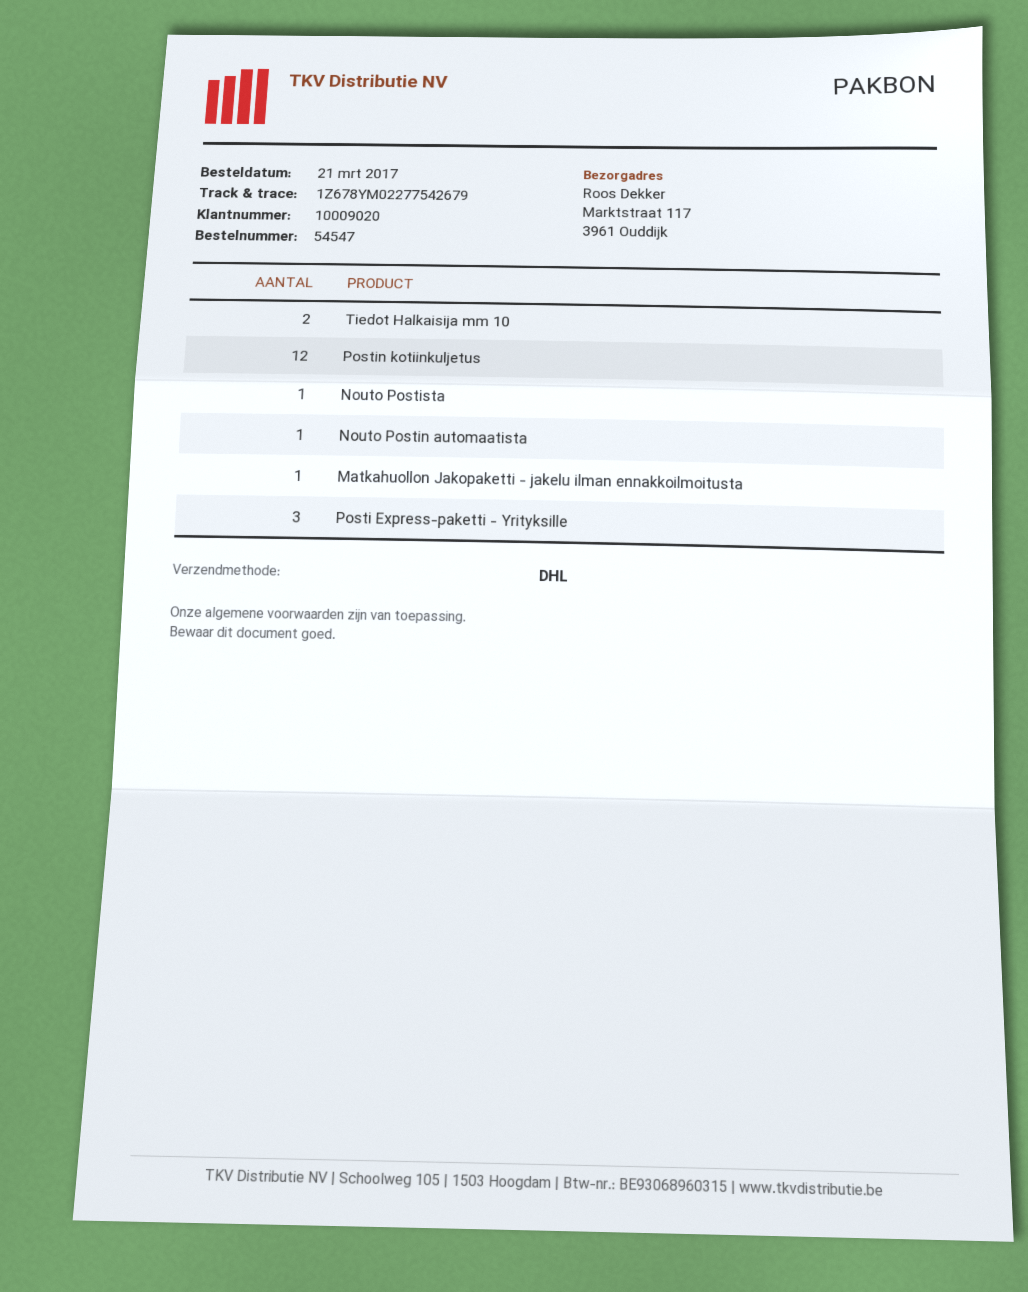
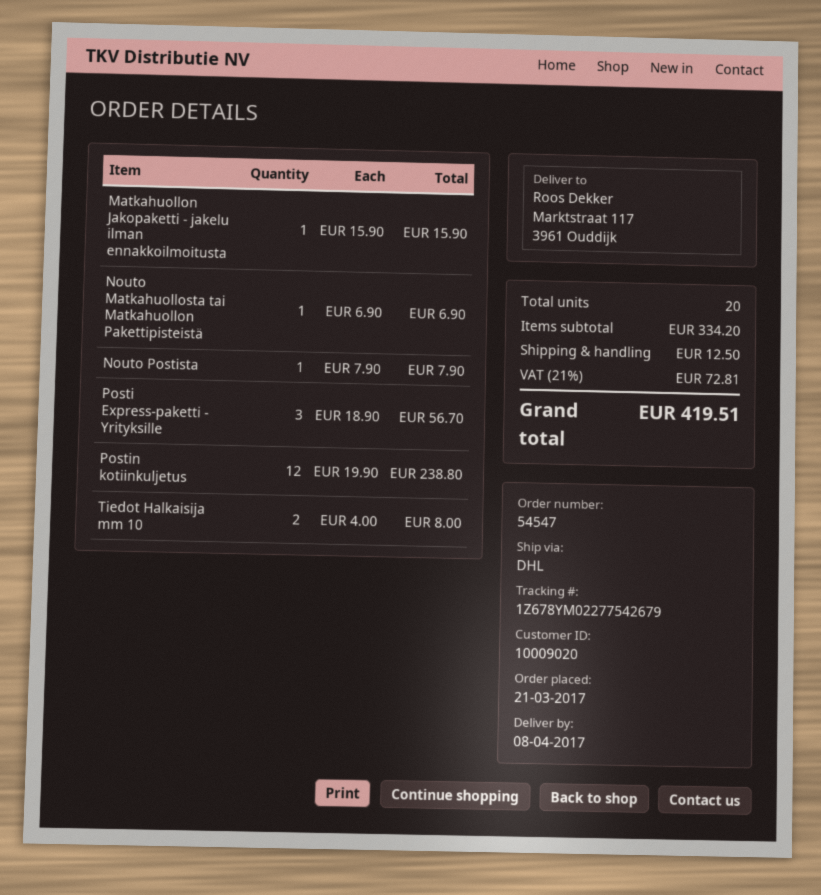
Nouto Postin automaatista: 1 -> none
Nouto Matkahuollosta tai Matkahuollon Pakettipisteistä: none -> 1

